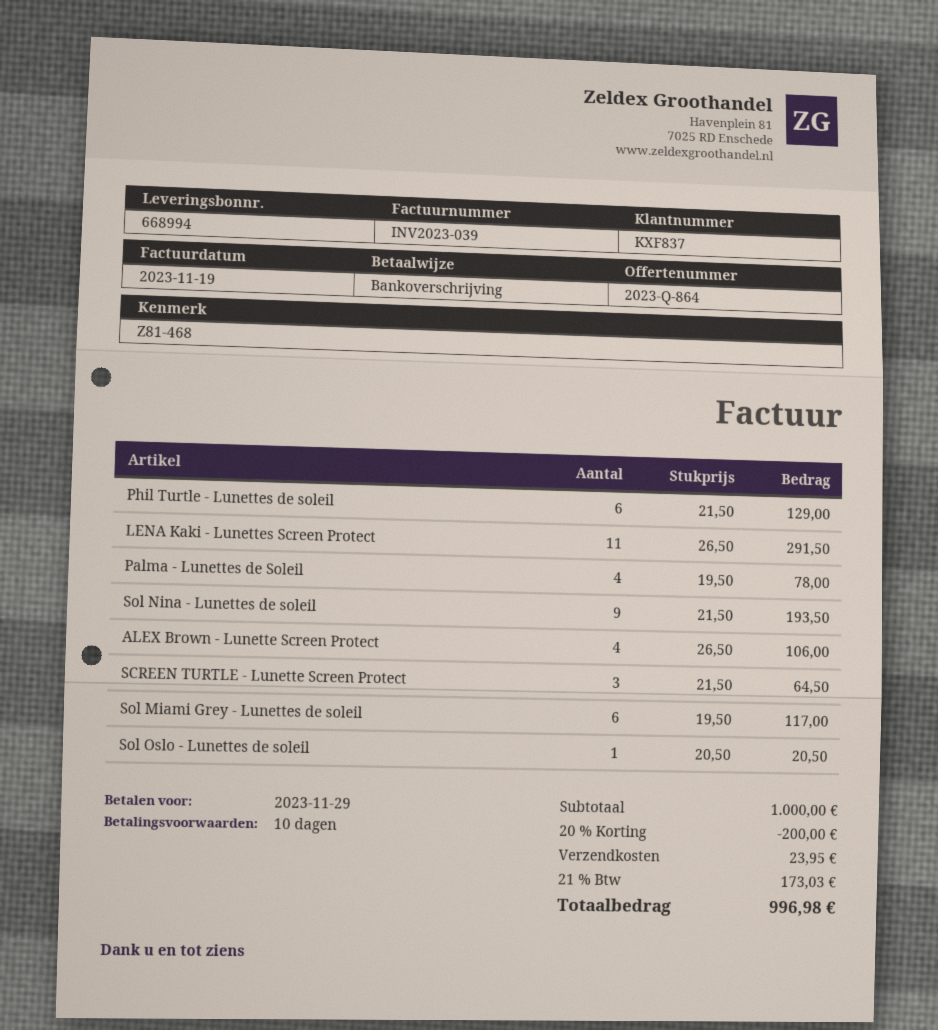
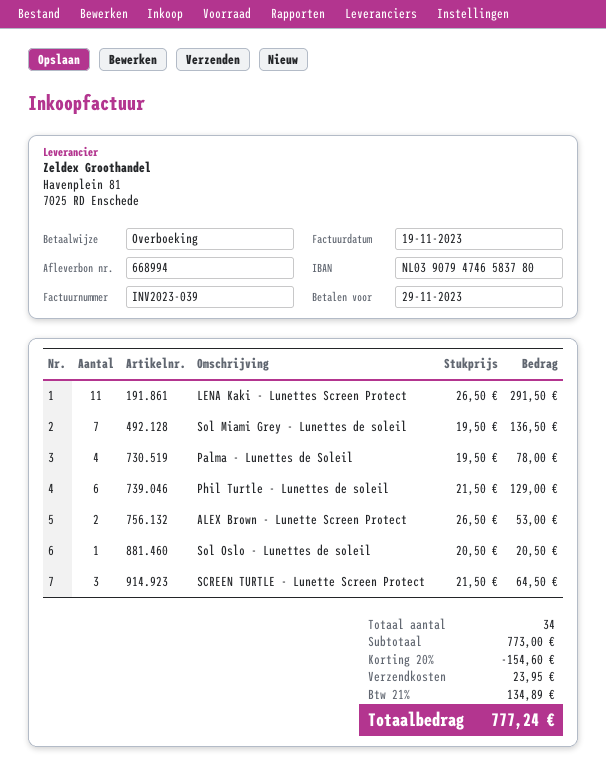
Sol Nina - Lunettes de soleil: 9 x 21.50 = 193.50 -> none
ALEX Brown - Lunette Screen Protect: 4 x 26.50 = 106.00 -> 2 x 26.50 = 53.00
Sol Miami Grey - Lunettes de soleil: 6 x 19.50 = 117.00 -> 7 x 19.50 = 136.50
subtotal: 1000.00 -> 773.00
discount: 20% = 200.00 -> 20% = 154.60
tax: 21% = 173.03 -> 21% = 134.89
total: 996.98 -> 777.24

